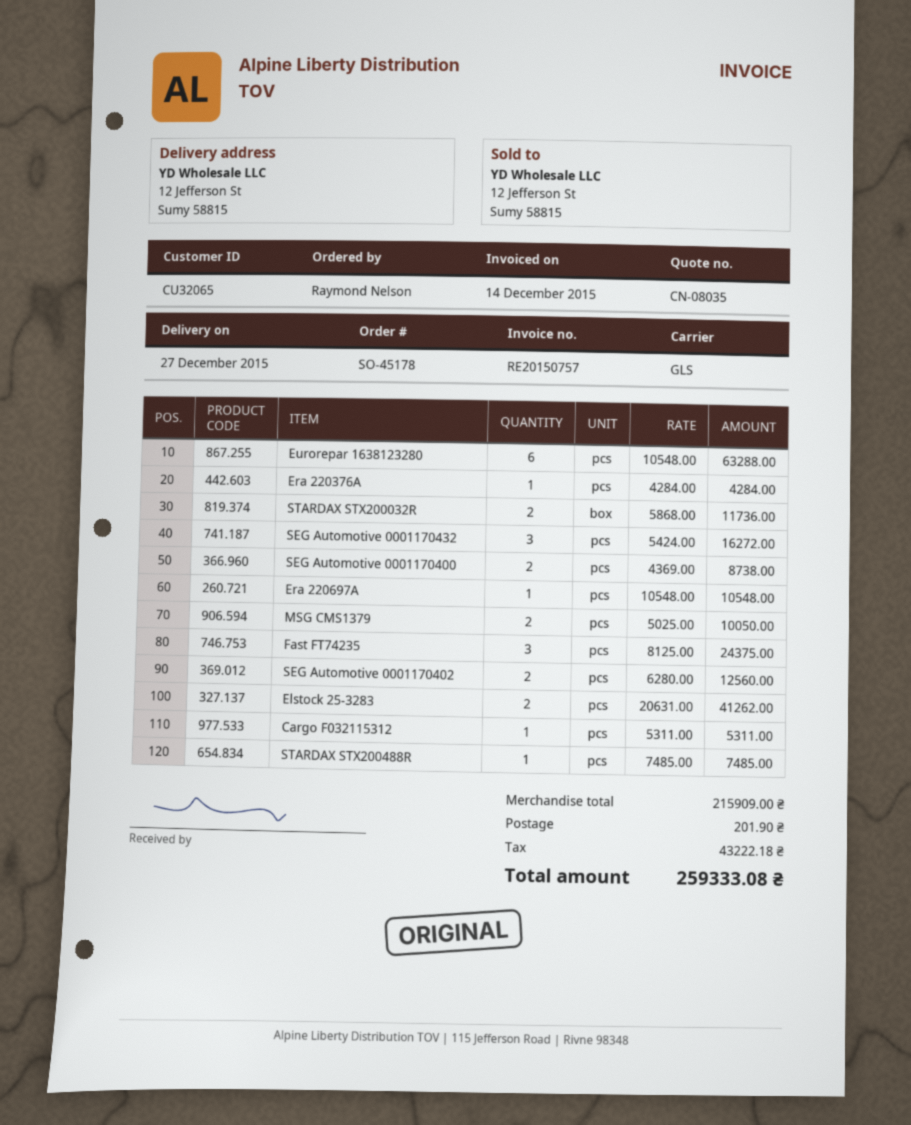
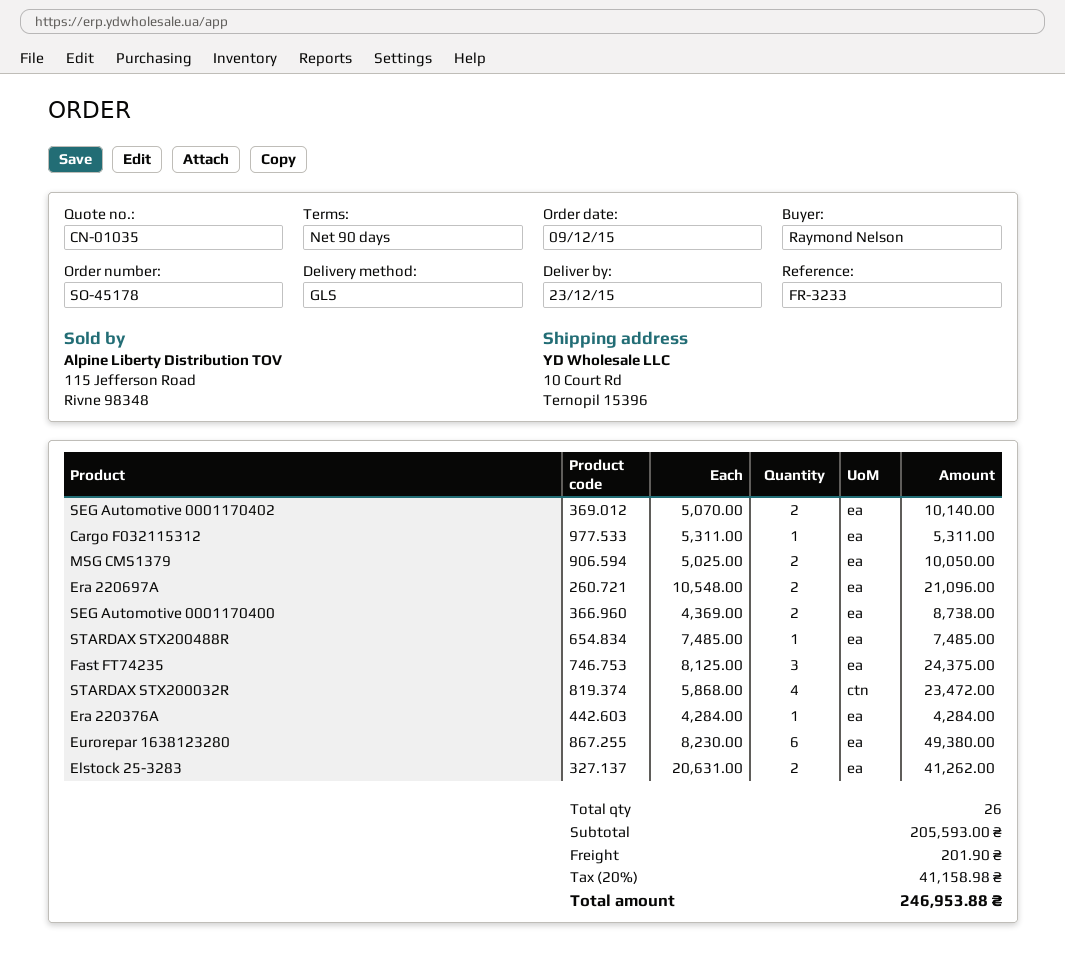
quote number: CN-08035 -> CN-01035
delivery date: 2015-12-27 -> 2015-12-23
ship to: 12 Jefferson St, Sumy 58815 -> 10 Court Rd, Ternopil 15396
Eurorepar 1638123280: 6 x 10548.00 = 63288.00 -> 6 x 8230.00 = 49380.00
STARDAX STX200032R: 2 x 5868.00 = 11736.00 -> 4 x 5868.00 = 23472.00
SEG Automotive 0001170432: 3 x 5424.00 = 16272.00 -> none
Era 220697A: 1 x 10548.00 = 10548.00 -> 2 x 10548.00 = 21096.00
SEG Automotive 0001170402: 2 x 6280.00 = 12560.00 -> 2 x 5070.00 = 10140.00
subtotal: 215909.00 -> 205593.00
tax: 43222.18 -> 41158.98
total: 259333.08 -> 246953.88

